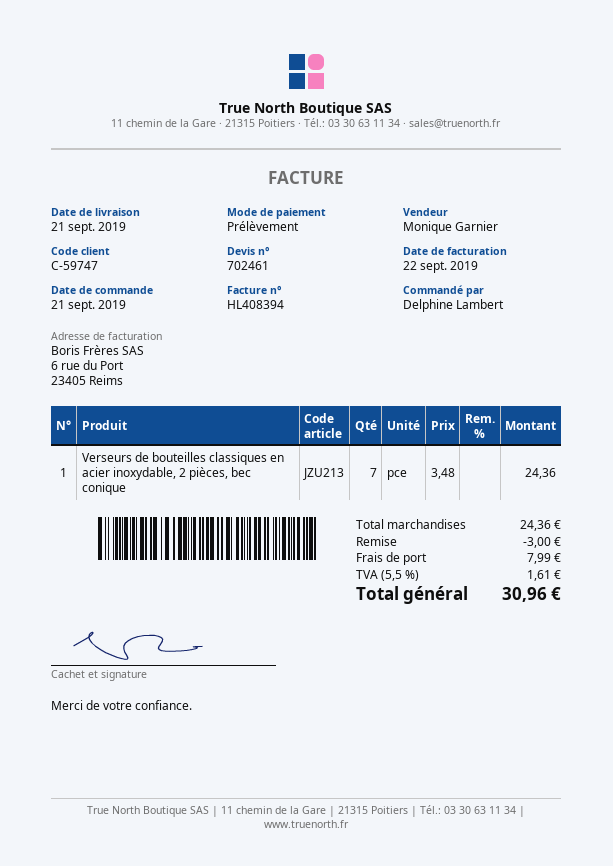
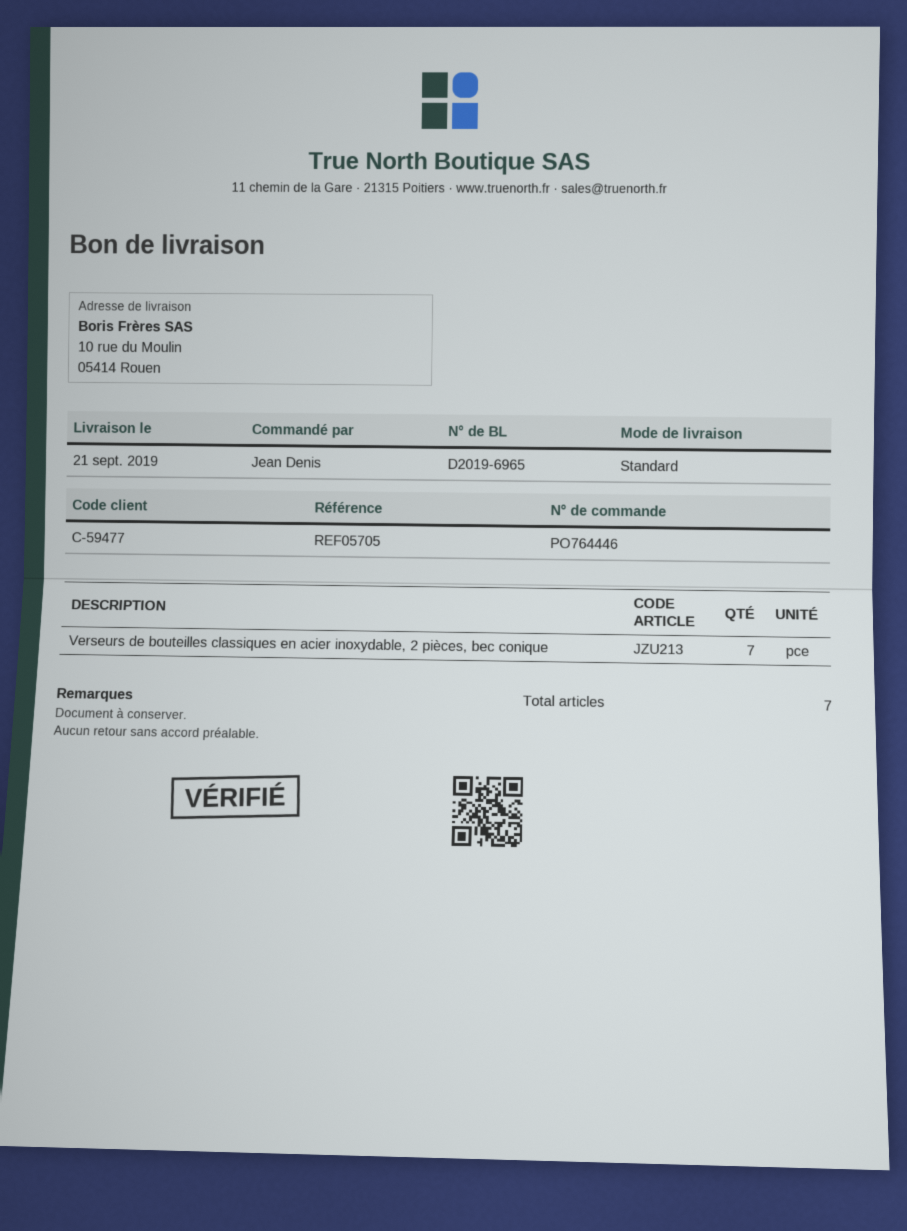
customer number: C-59747 -> C-59477
ordered by: Delphine Lambert -> Jean Denis

